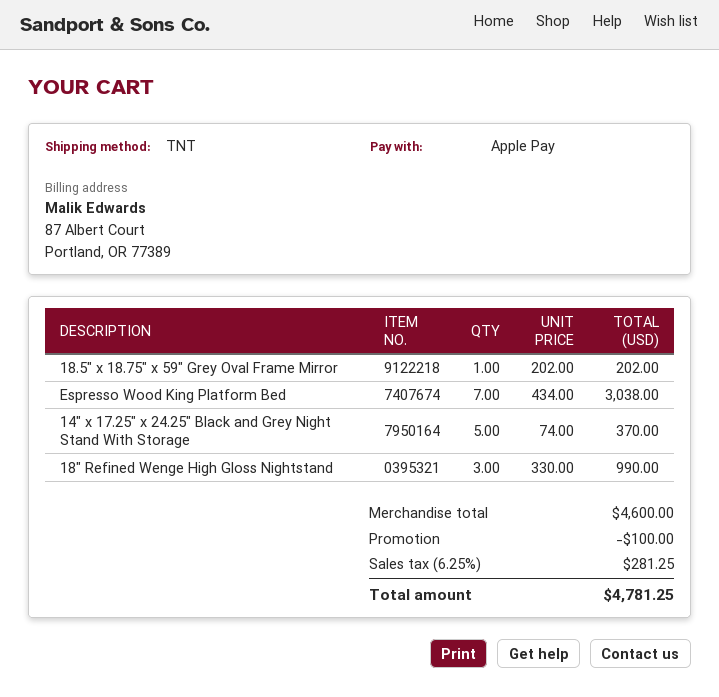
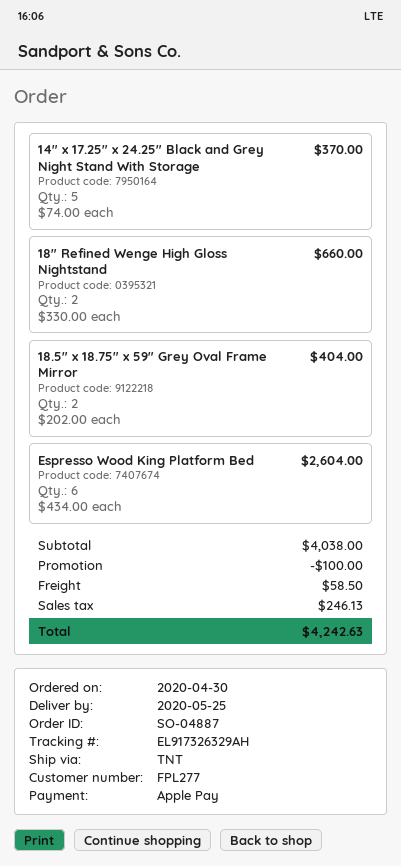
18.5" x 18.75" x 59" Grey Oval Frame Mirror: 1 x 202.00 = 202.00 -> 2 x 202.00 = 404.00
Espresso Wood King Platform Bed: 7 x 434.00 = 3038.00 -> 6 x 434.00 = 2604.00
18" Refined Wenge High Gloss Nightstand: 3 x 330.00 = 990.00 -> 2 x 330.00 = 660.00
subtotal: 4600.00 -> 4038.00
shipping: none -> 58.50
tax: 281.25 -> 246.13
total: 4781.25 -> 4242.63

